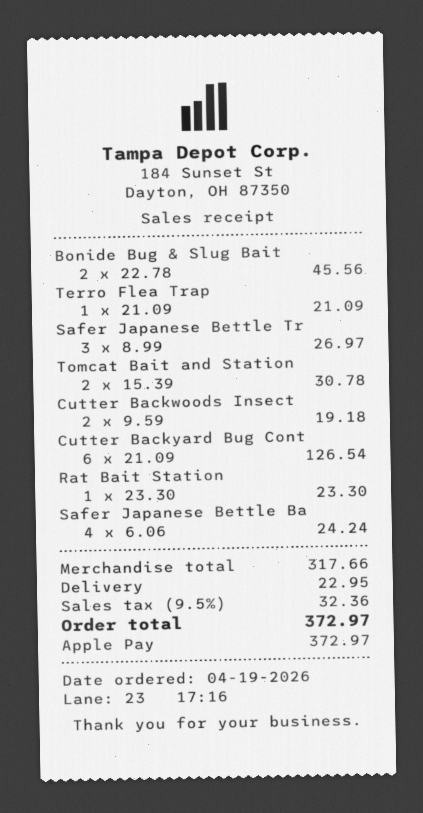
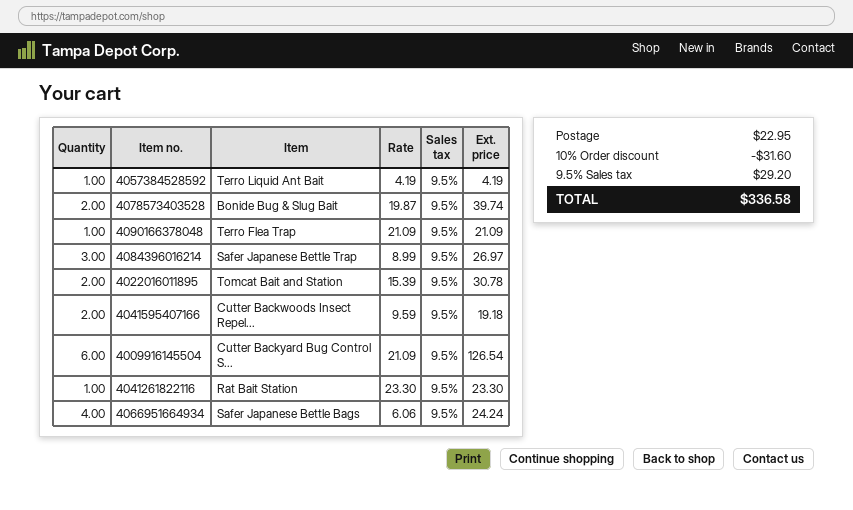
Bonide Bug & Slug Bait: 2 x 22.78 = 45.56 -> 2 x 19.87 = 39.74
Terro Liquid Ant Bait: none -> 1 x 4.19 = 4.19
discount: none -> 10% = 31.60
tax: 9.5% = 32.36 -> 9.5% = 29.20
total: 372.97 -> 336.58

